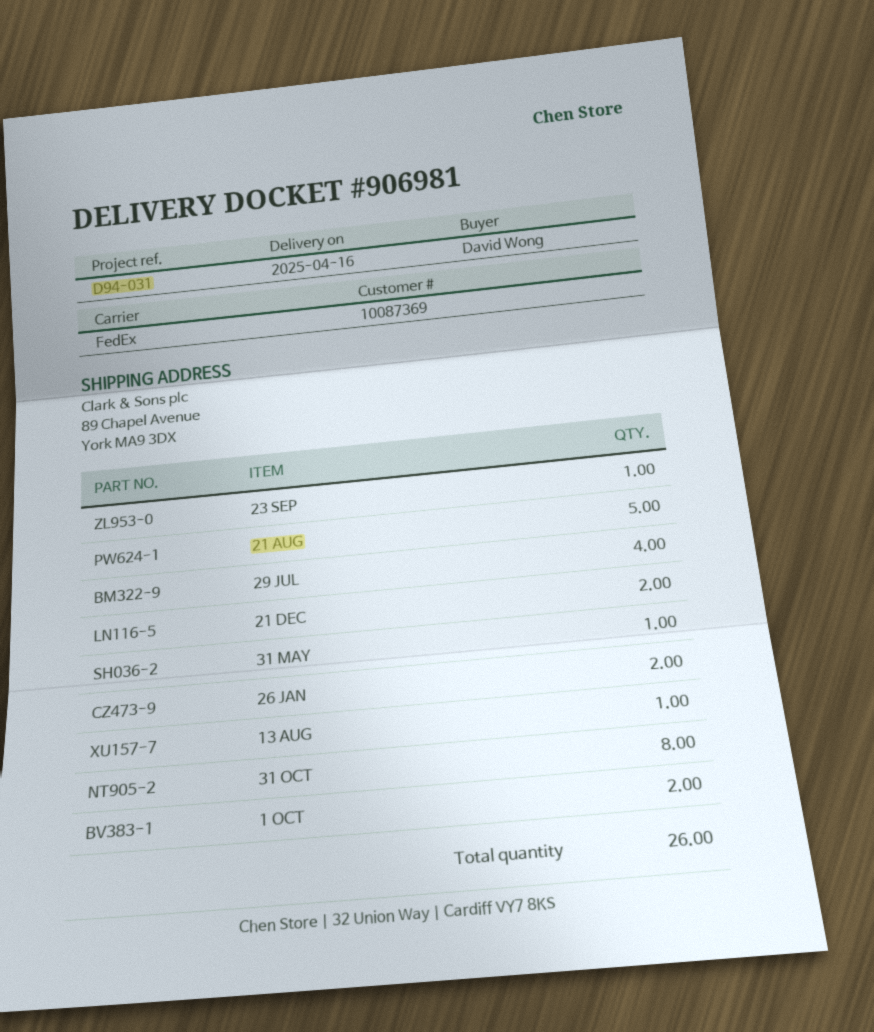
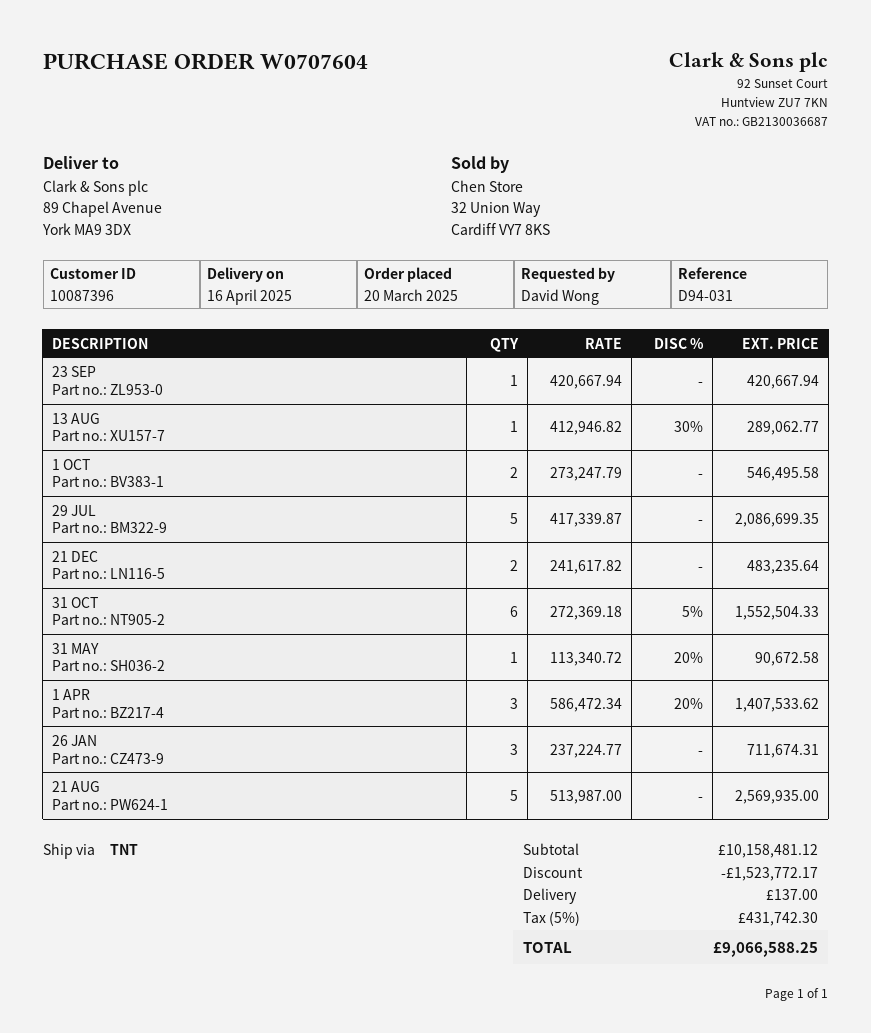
customer number: 10087369 -> 10087396
shipping method: FedEx -> TNT
29 JUL: 4 -> 5
26 JAN: 2 -> 3
31 OCT: 8 -> 6
1 APR: none -> 3

